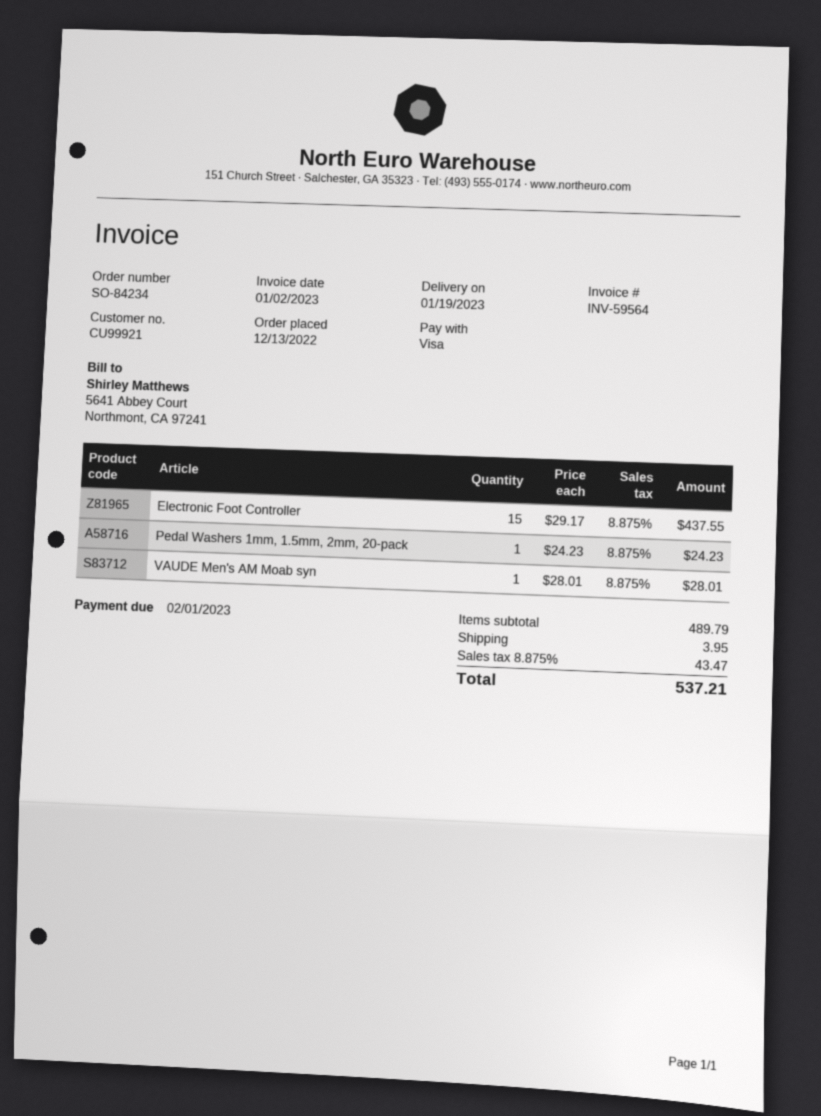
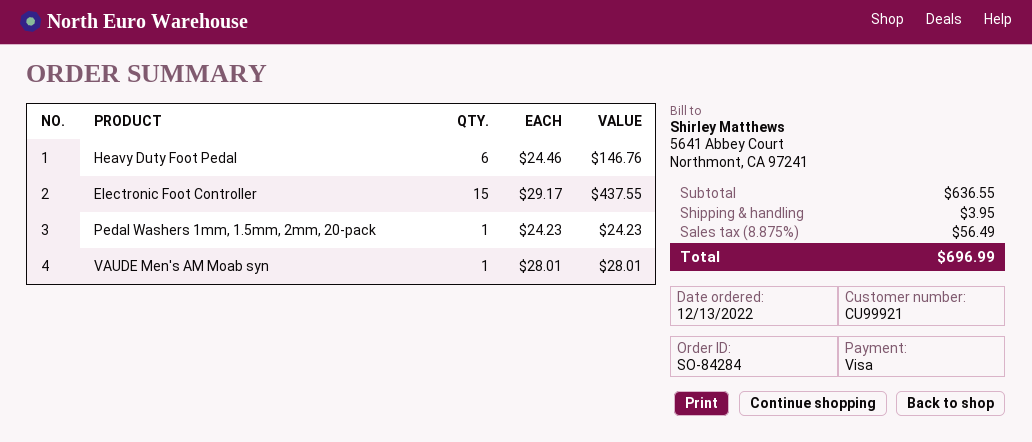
order number: SO-84234 -> SO-84284
Heavy Duty Foot Pedal: none -> 6 x 24.46 = 146.76
subtotal: 489.79 -> 636.55
tax: 8.875% = 43.47 -> 8.875% = 56.49
total: 537.21 -> 696.99

